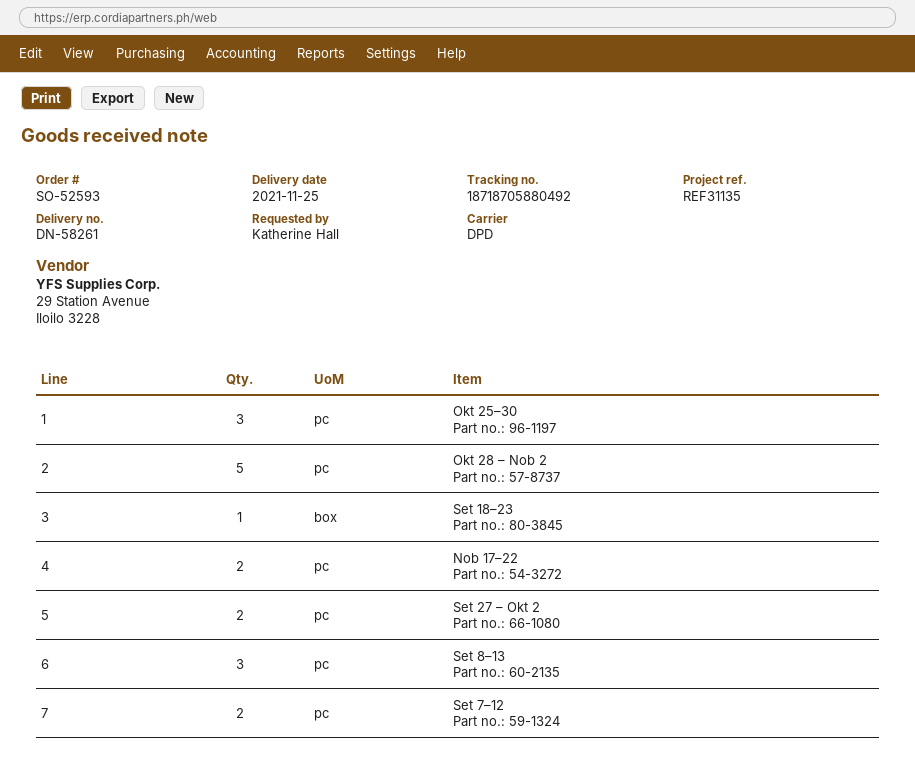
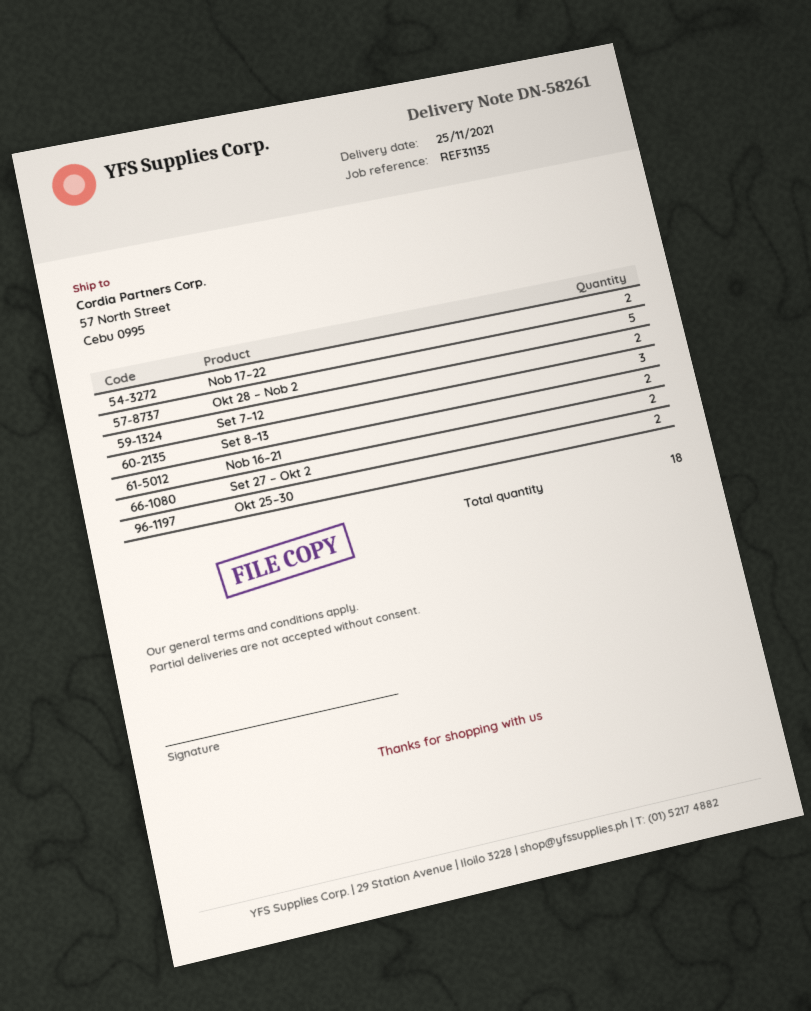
Okt 25–30: 3 -> 2
Set 18–23: 1 -> none
Nob 16–21: none -> 2

